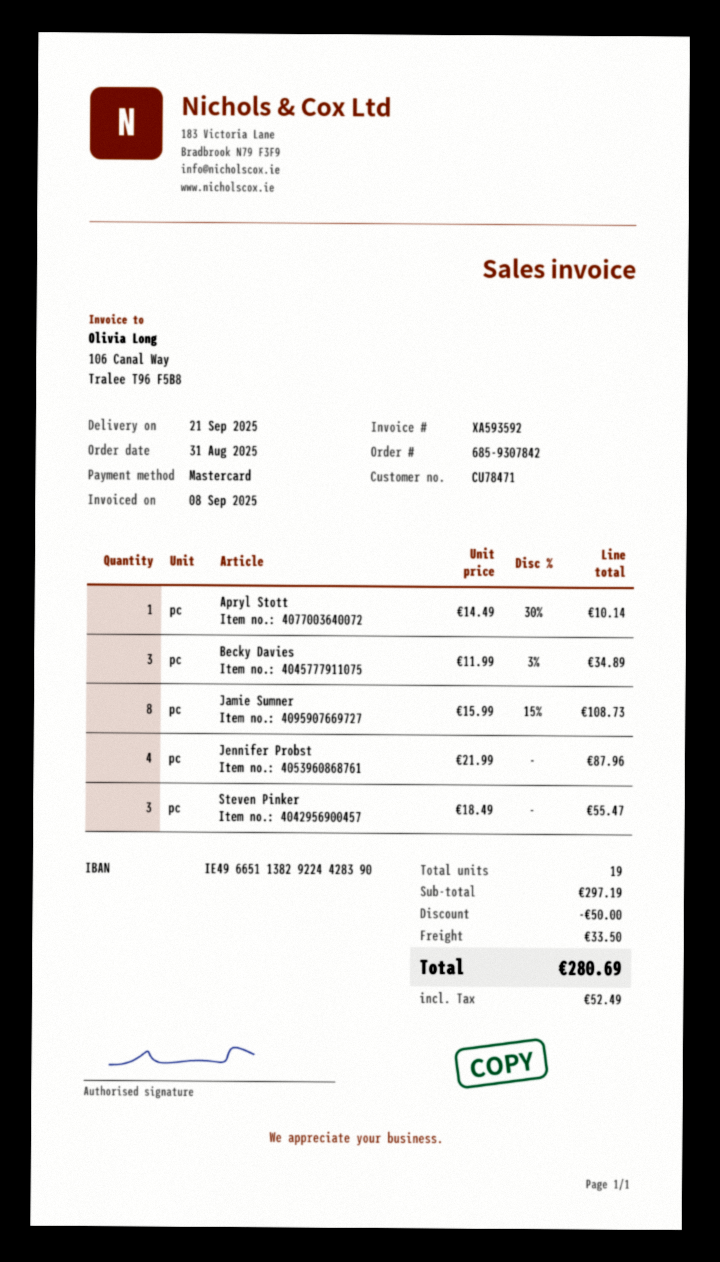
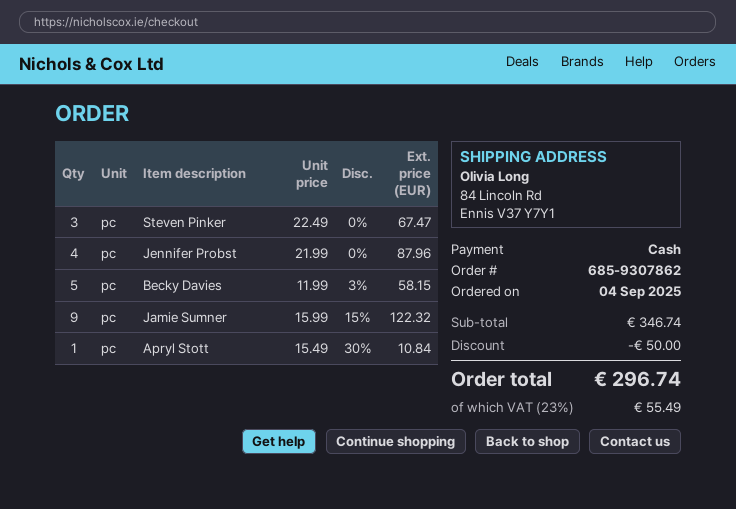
order number: 685-9307842 -> 685-9307862
order date: 2025-08-31 -> 2025-09-04
payment method: Mastercard -> cash
Apryl Stott: 1 x 14.49 - 30% = 10.14 -> 1 x 15.49 - 30% = 10.84
Becky Davies: 3 x 11.99 - 3% = 34.89 -> 5 x 11.99 - 3% = 58.15
Jamie Sumner: 8 x 15.99 - 15% = 108.73 -> 9 x 15.99 - 15% = 122.32
Steven Pinker: 3 x 18.49 = 55.47 -> 3 x 22.49 = 67.47
subtotal: 297.19 -> 346.74
shipping: 33.50 -> none
tax: 52.49 -> 55.49
total: 280.69 -> 296.74

